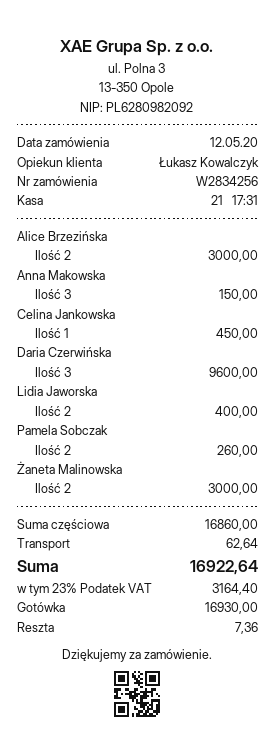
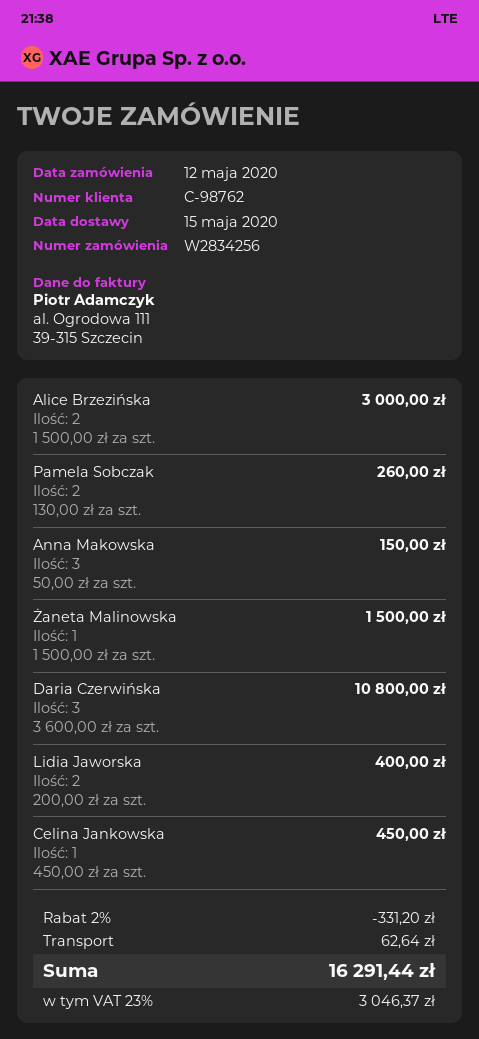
Daria Czerwińska: 3 for 9600.00 -> 3 for 10800.00
Żaneta Malinowska: 2 for 3000.00 -> 1 for 1500.00
discount: none -> 2% = 331.20
tax: 23% = 3164.40 -> 23% = 3046.37
total: 16922.64 -> 16291.44

